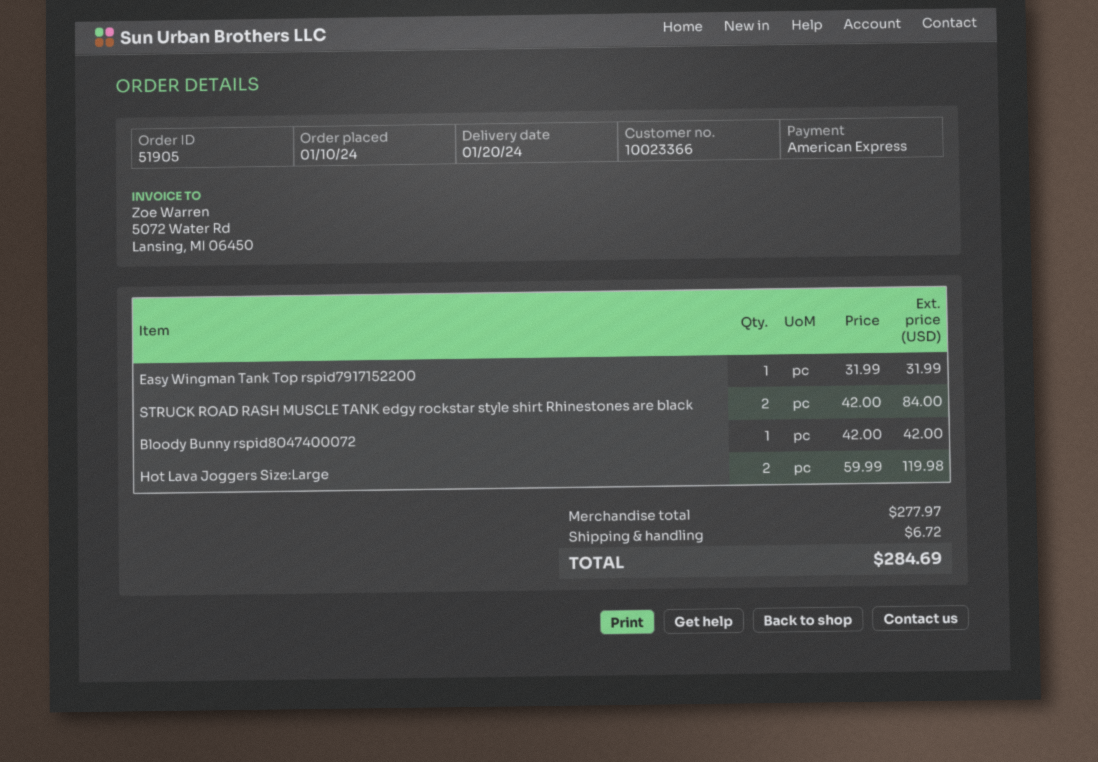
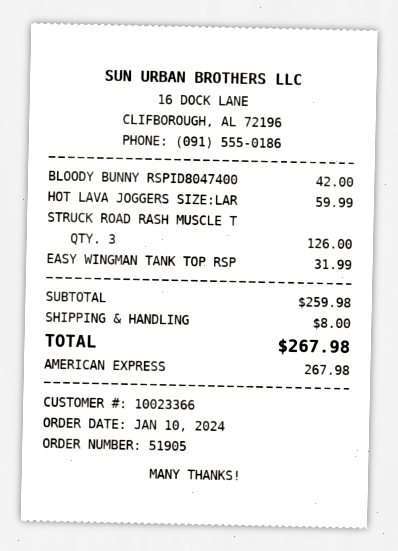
STRUCK ROAD RASH MUSCLE TANK edgy rockstar style shirt Rhinestones are black: 2 for 84.00 -> 3 for 126.00
Hot Lava Joggers Size:Large: 2 for 119.98 -> 1 for 59.99
subtotal: 277.97 -> 259.98
shipping: 6.72 -> 8.00
total: 284.69 -> 267.98

